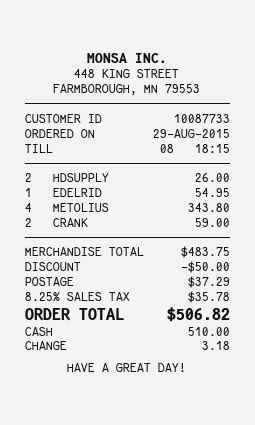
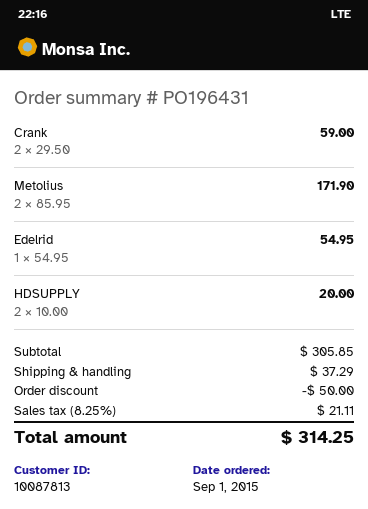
order date: 2015-08-29 -> 2015-09-01
customer number: 10087733 -> 10087813
HDSUPPLY: 2 for 26.00 -> 2 for 20.00
METOLIUS: 4 for 343.80 -> 2 for 171.90
subtotal: 483.75 -> 305.85
tax: 8.25% = 35.78 -> 8.25% = 21.11
total: 506.82 -> 314.25

